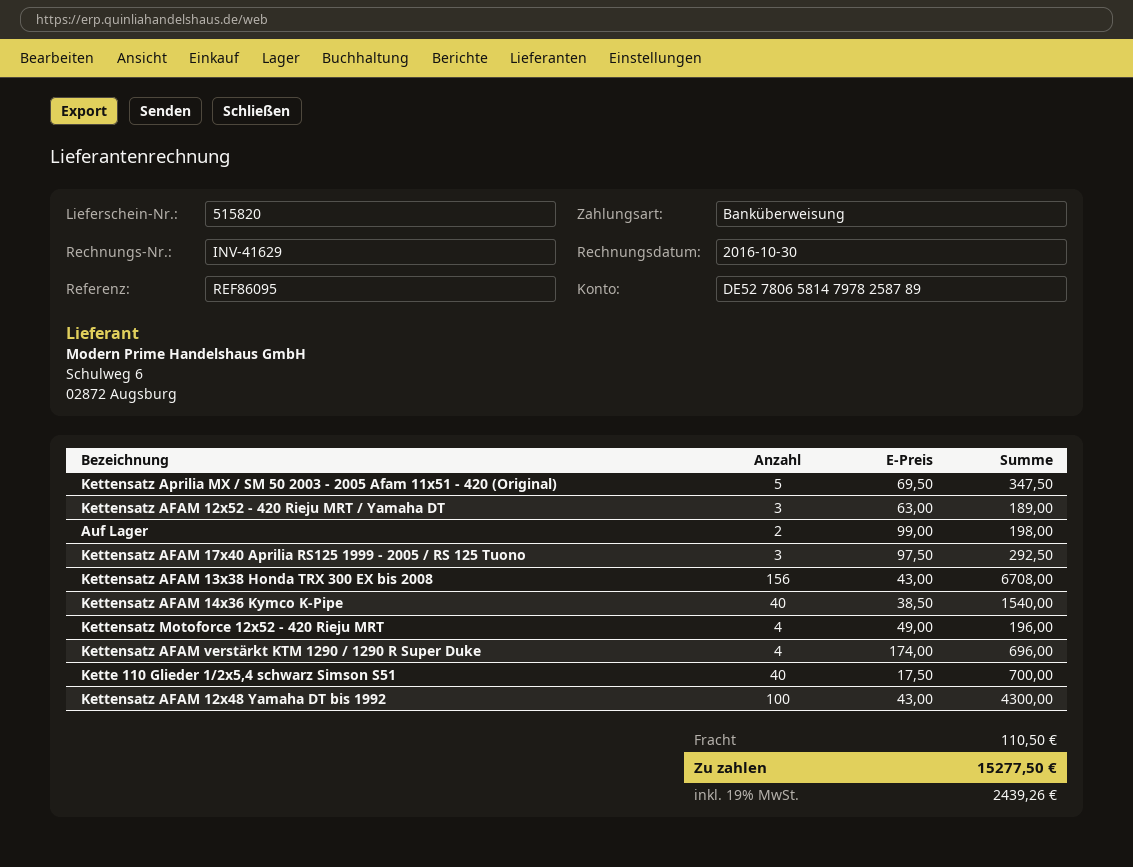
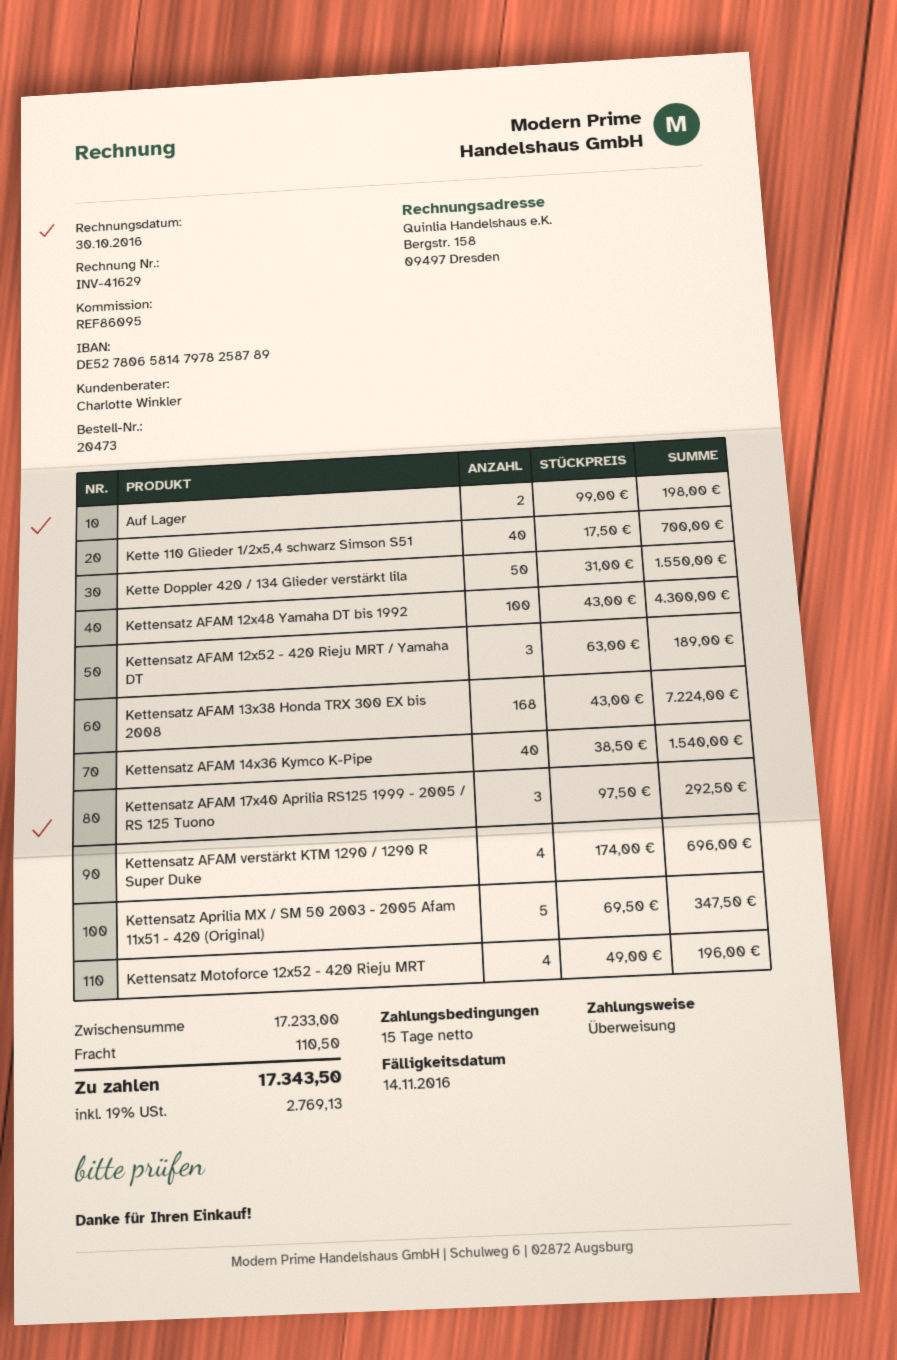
Kettensatz AFAM 13x38 Honda TRX 300 EX bis 2008: 156 x 43.00 = 6708.00 -> 168 x 43.00 = 7224.00
Kette Doppler 420 / 134 Glieder verstärkt lila: none -> 50 x 31.00 = 1550.00
tax: 19% = 2439.26 -> 19% = 2769.13
total: 15277.50 -> 17343.50

